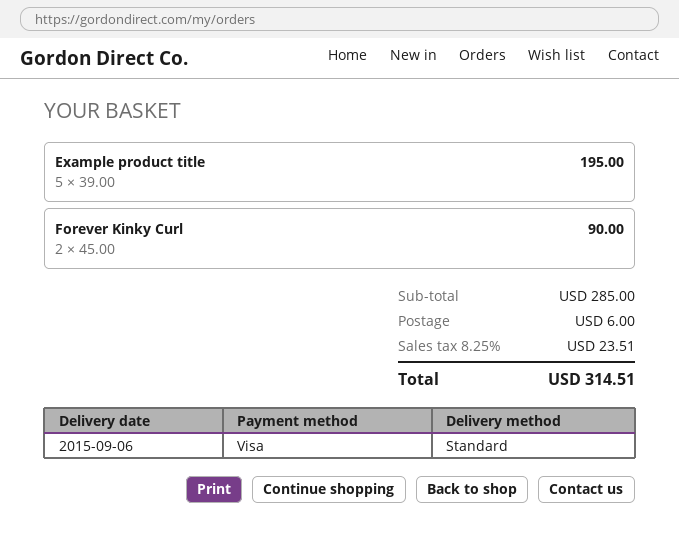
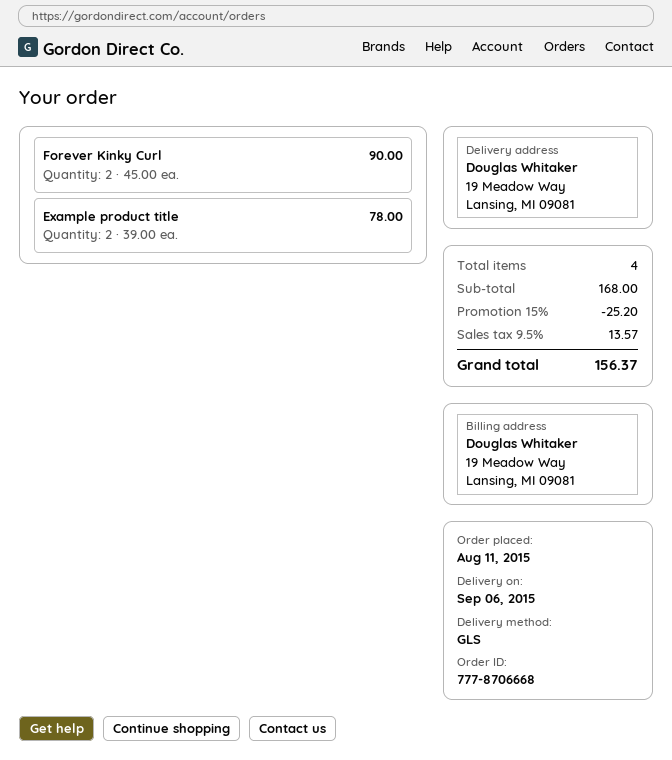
shipping method: standard -> GLS
Example product title: 5 x 39.00 = 195.00 -> 2 x 39.00 = 78.00
subtotal: 285.00 -> 168.00
discount: none -> 15% = 25.20
shipping: 6.00 -> none
tax: 8.25% = 23.51 -> 9.5% = 13.57
total: 314.51 -> 156.37

